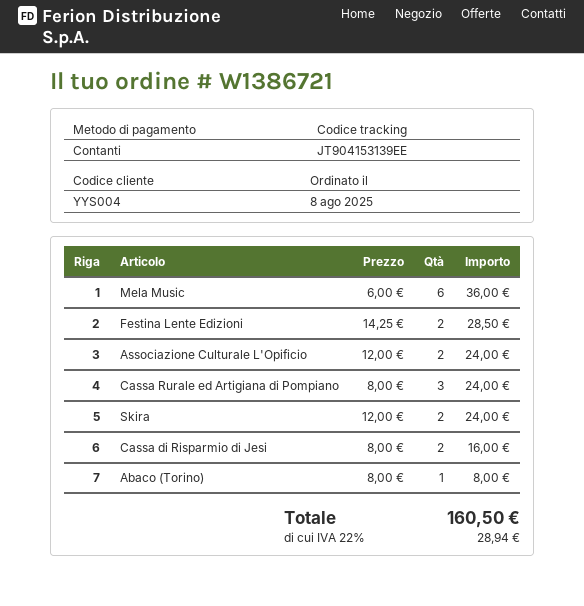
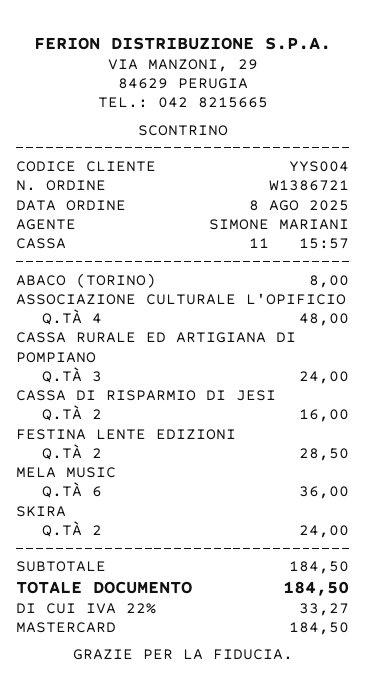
payment method: cash -> Mastercard
Associazione Culturale L'Opificio: 2 for 24.00 -> 4 for 48.00
tax: 22% = 28.94 -> 22% = 33.27
total: 160.50 -> 184.50

